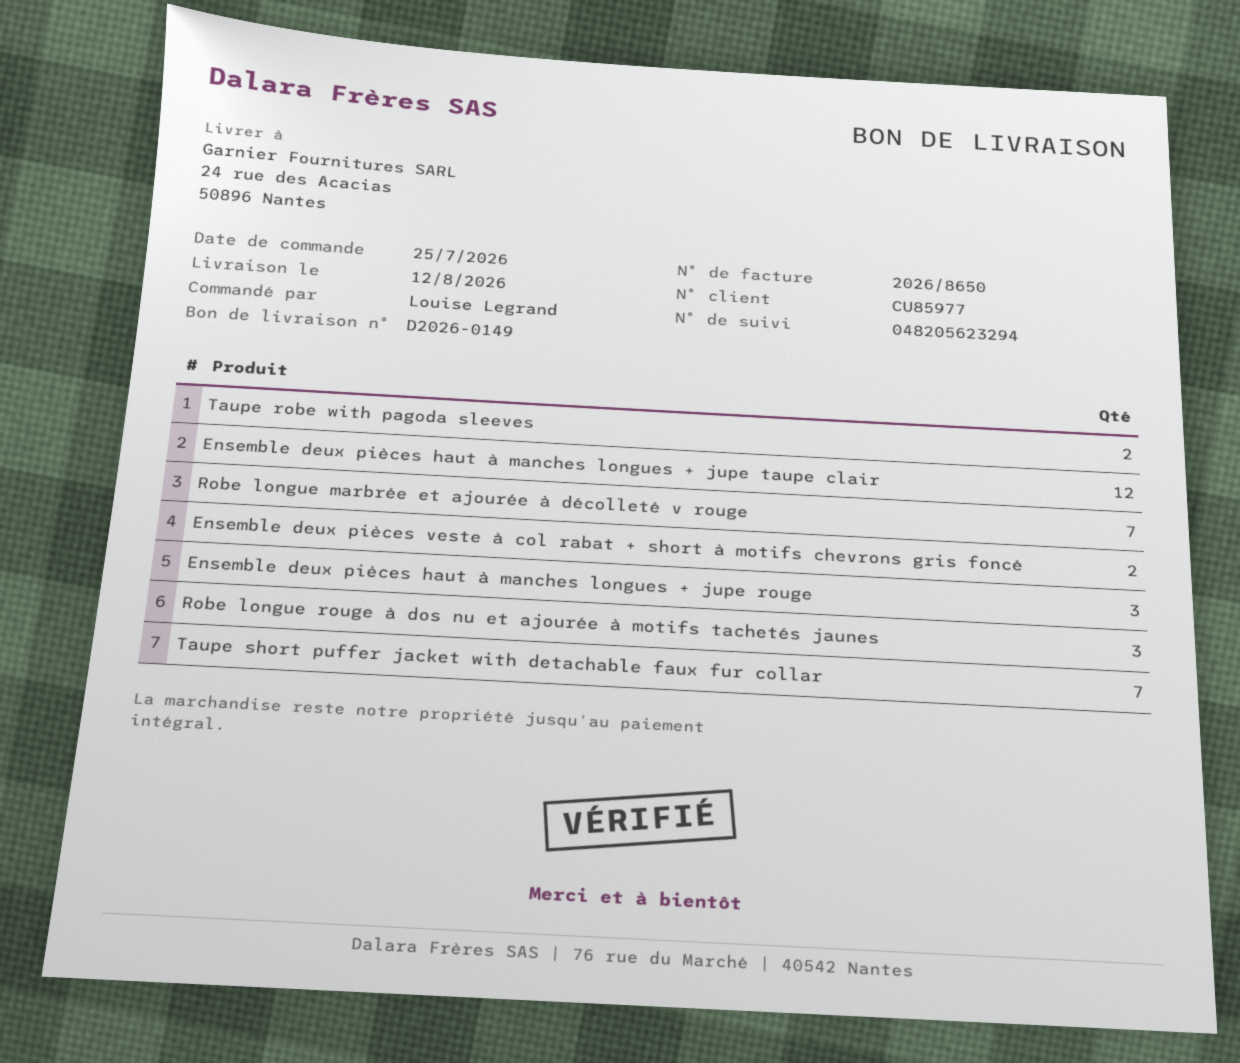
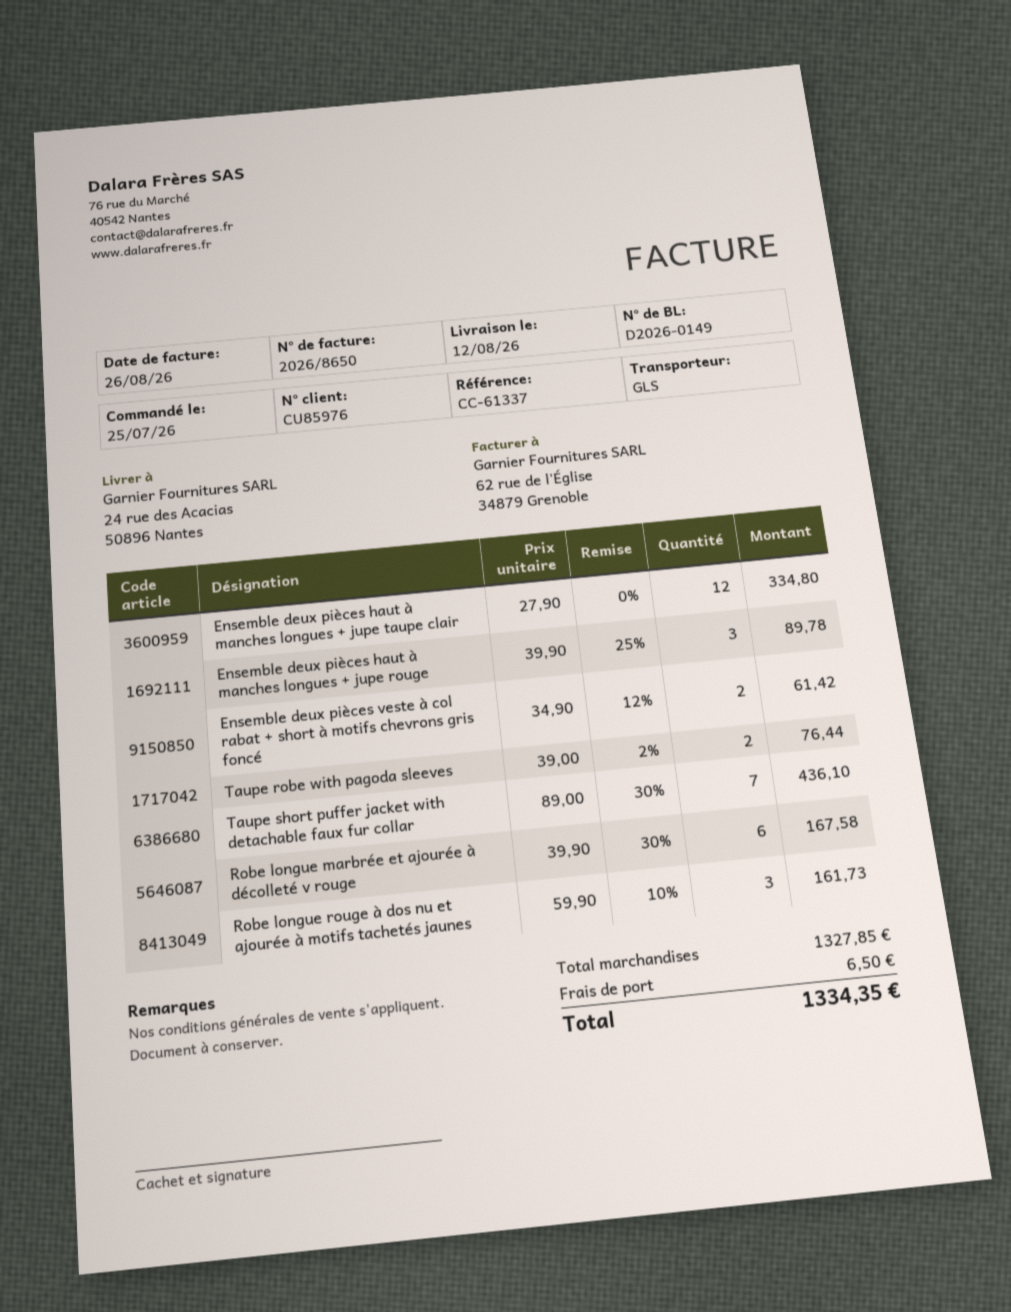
customer number: CU85977 -> CU85976
Robe longue marbrée et ajourée à décolleté v rouge: 7 -> 6

